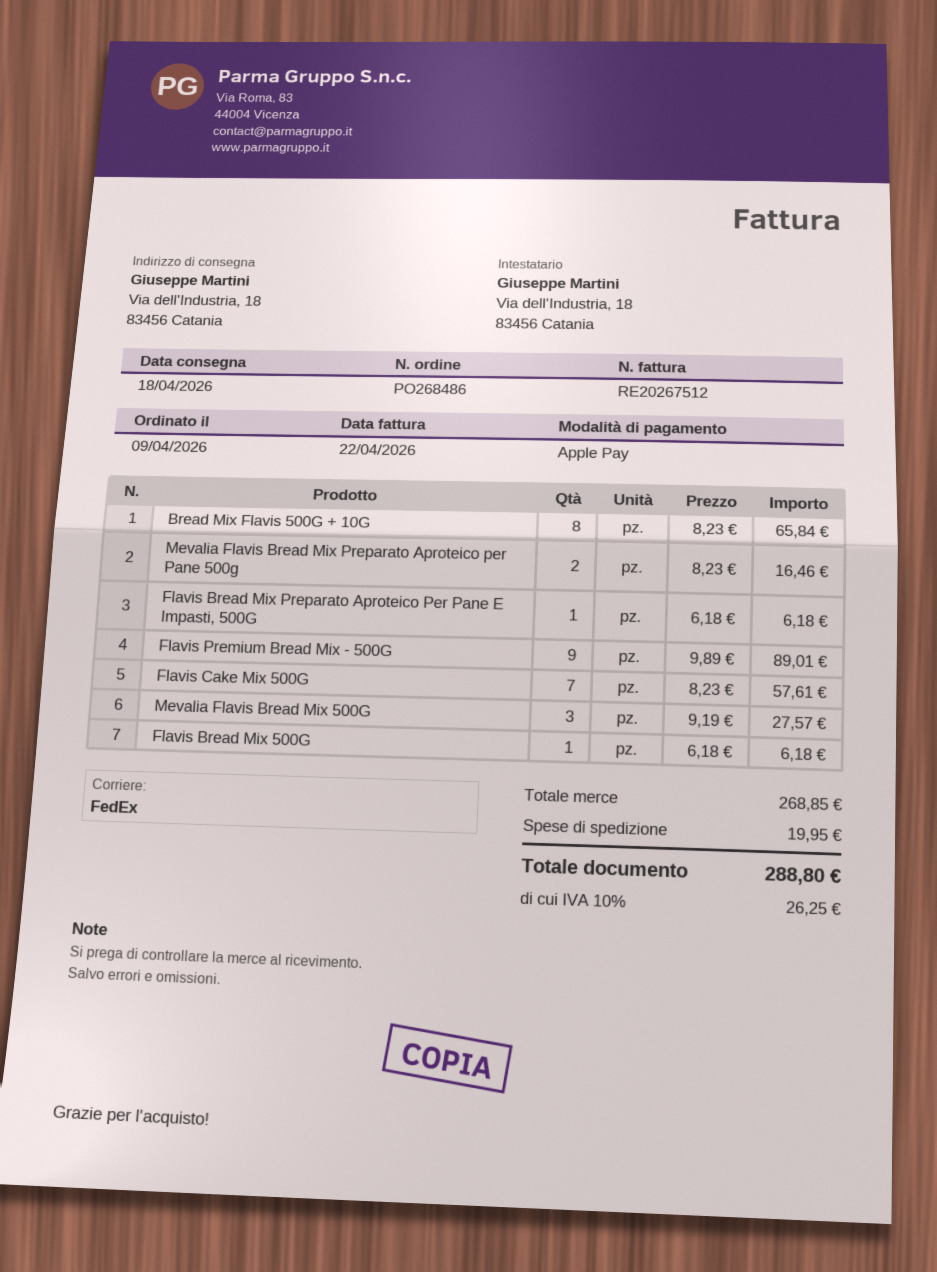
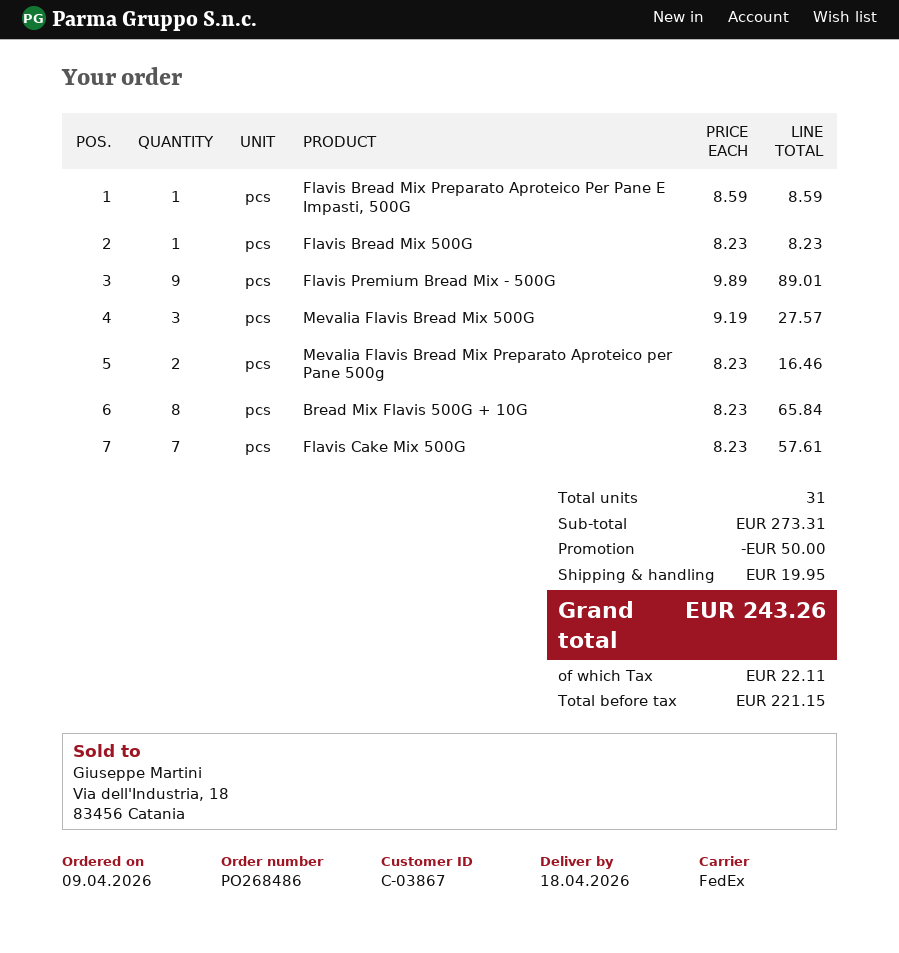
Flavis Bread Mix Preparato Aproteico Per Pane E Impasti, 500G: 1 x 6.18 = 6.18 -> 1 x 8.59 = 8.59
Flavis Bread Mix 500G: 1 x 6.18 = 6.18 -> 1 x 8.23 = 8.23
subtotal: 268.85 -> 273.31
discount: none -> 50.00
tax: 26.25 -> 22.11
total: 288.80 -> 243.26

